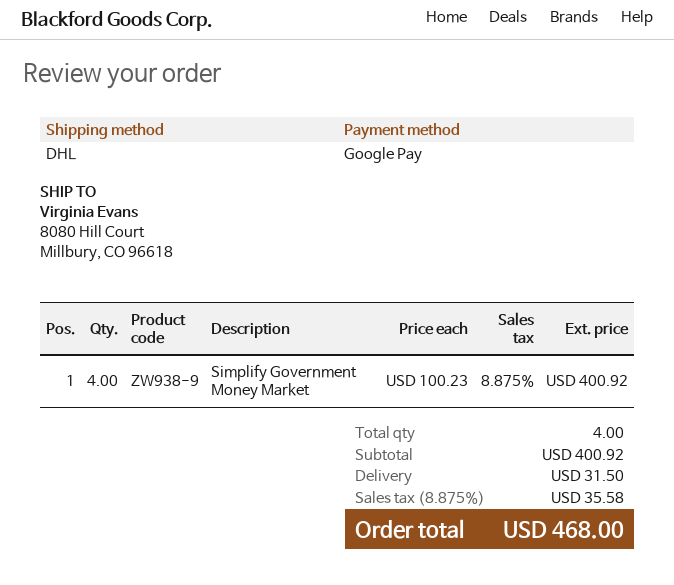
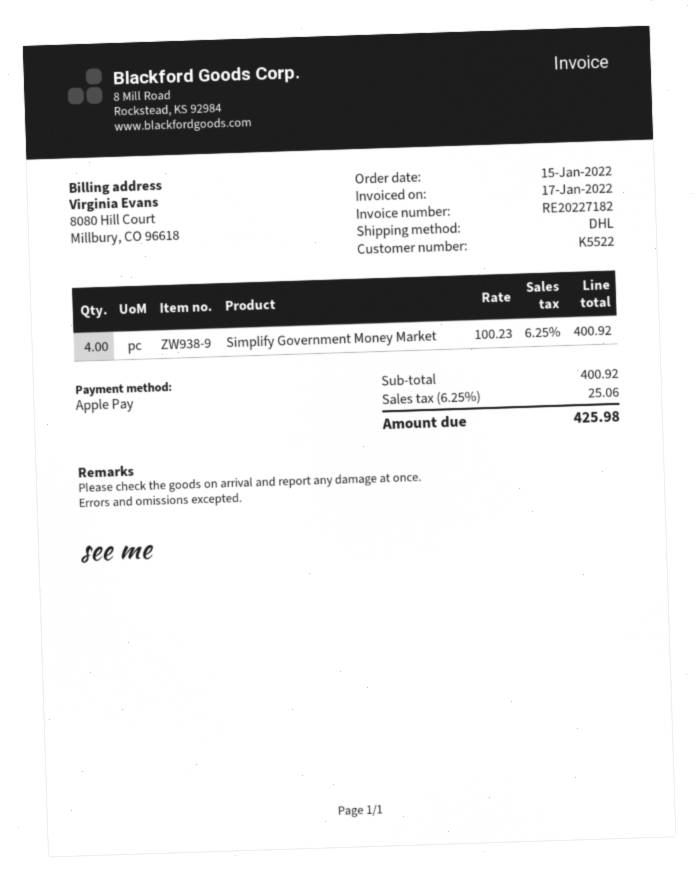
payment method: Google Pay -> Apple Pay
shipping: 31.50 -> none
tax: 8.875% = 35.58 -> 6.25% = 25.06
total: 468.00 -> 425.98

